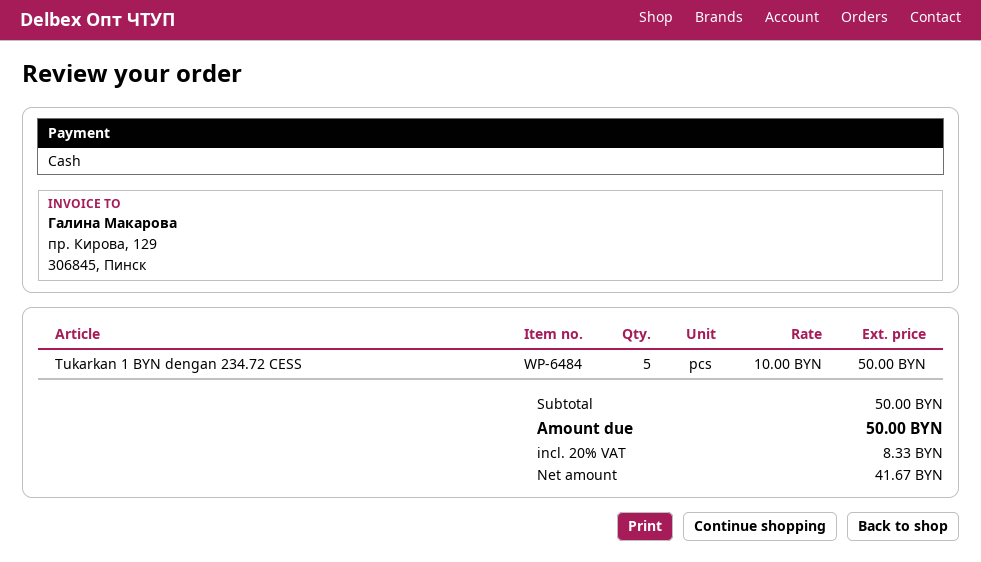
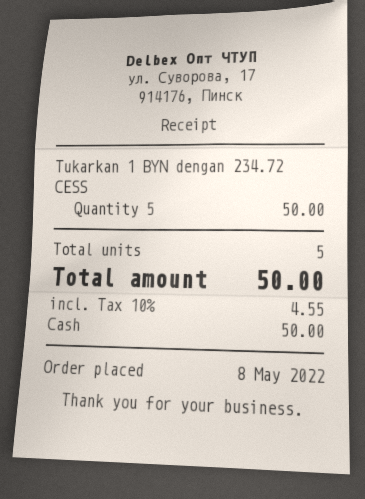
tax: 20% = 8.33 -> 10% = 4.55

